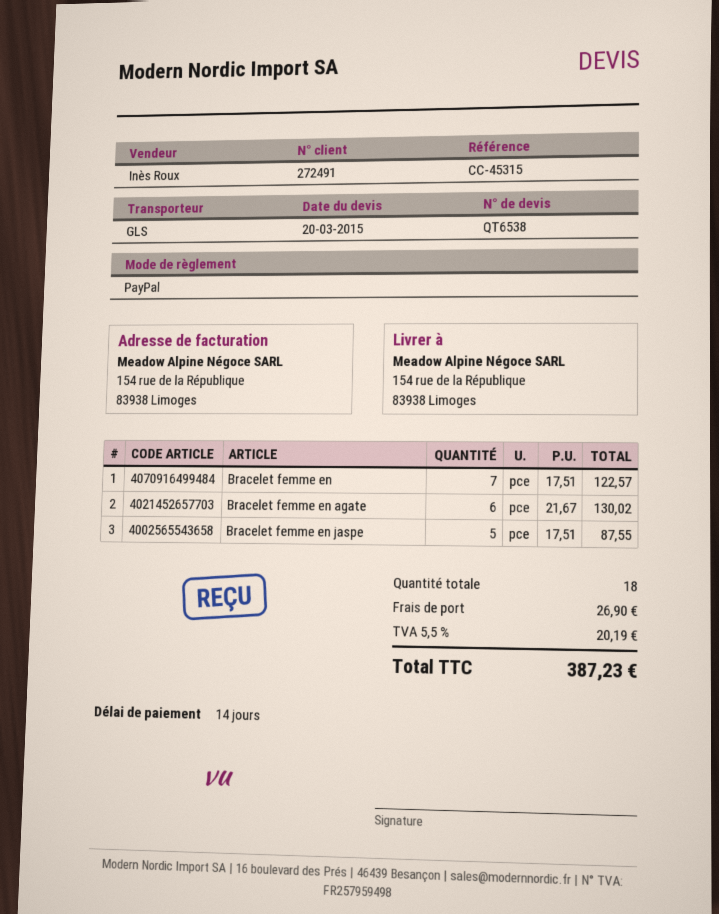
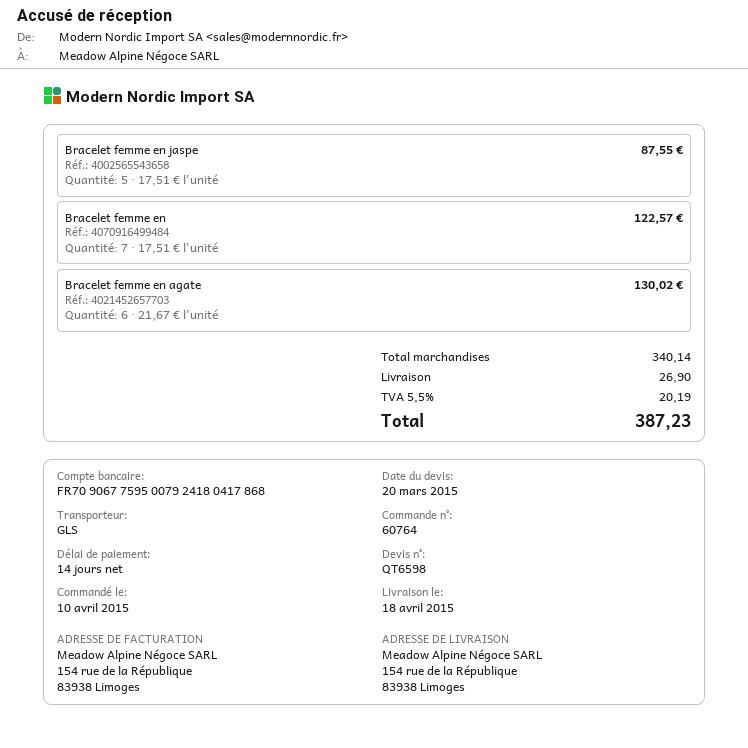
quote number: QT6538 -> QT6598

